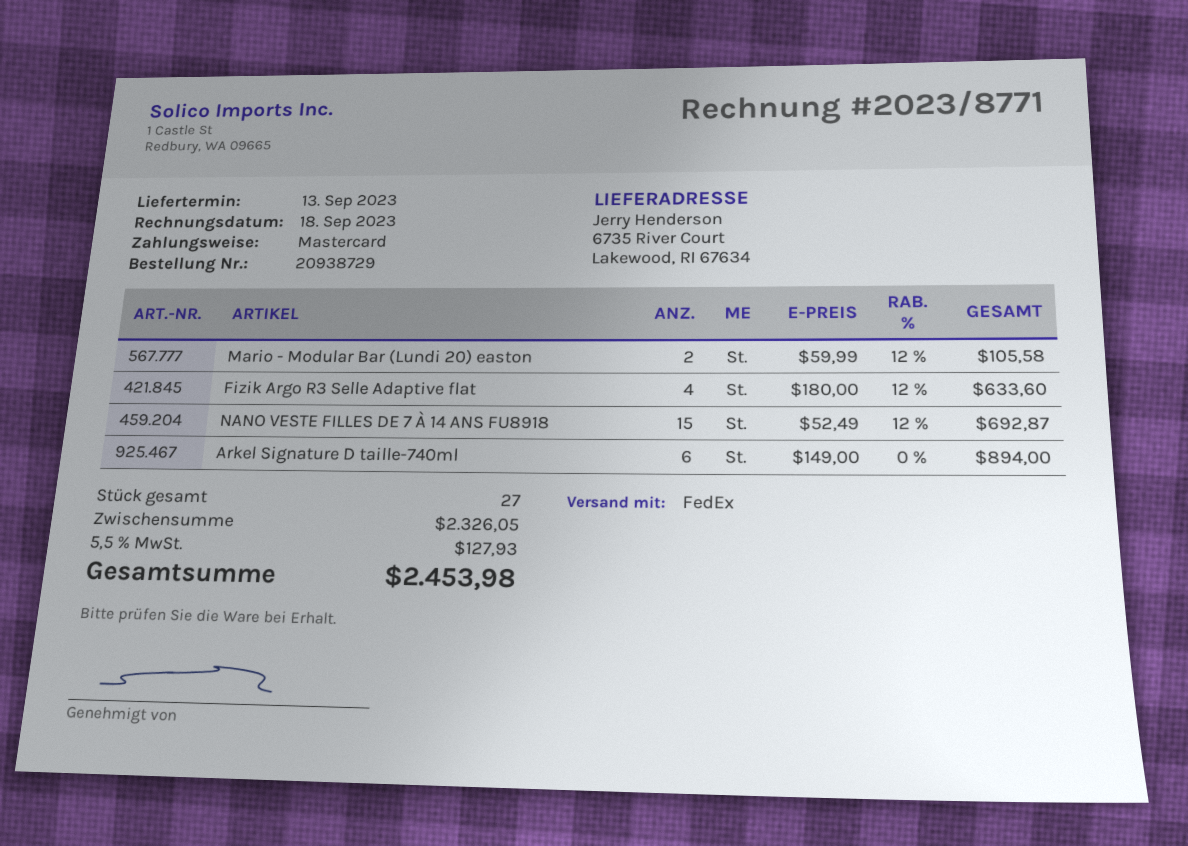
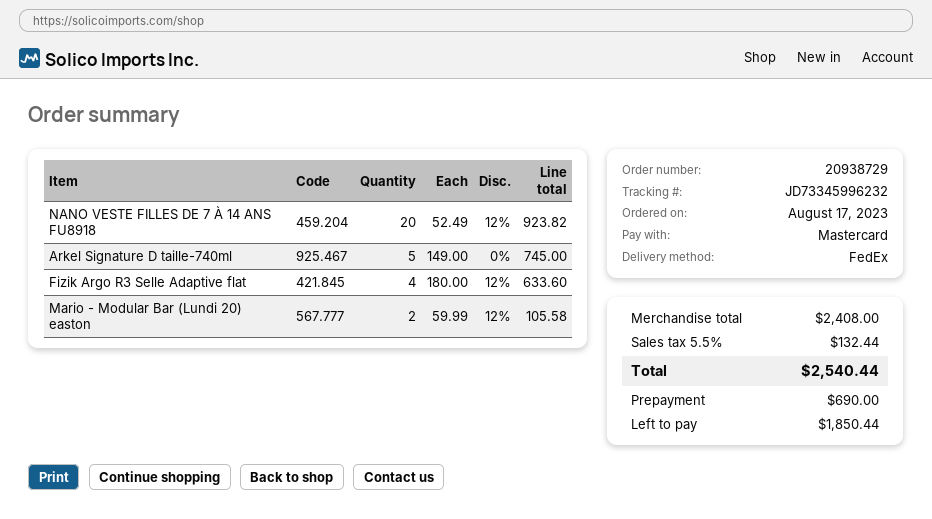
NANO VESTE FILLES DE 7 À 14 ANS FU8918: 15 x 52.49 - 12% = 692.87 -> 20 x 52.49 - 12% = 923.82
Arkel Signature D taille-740ml: 6 x 149.00 = 894.00 -> 5 x 149.00 = 745.00
subtotal: 2326.05 -> 2408.00
tax: 5.5% = 127.93 -> 5.5% = 132.44
total: 2453.98 -> 2540.44

